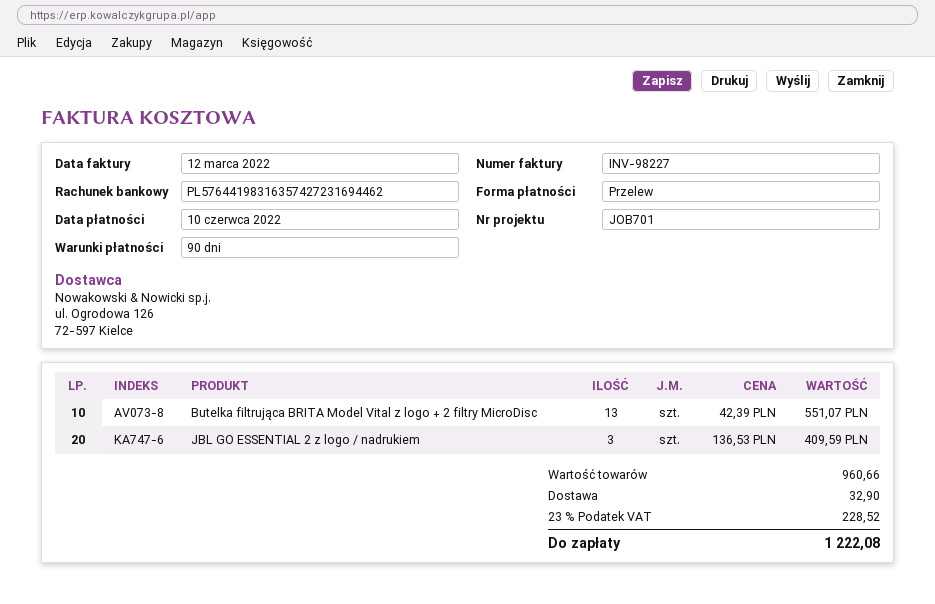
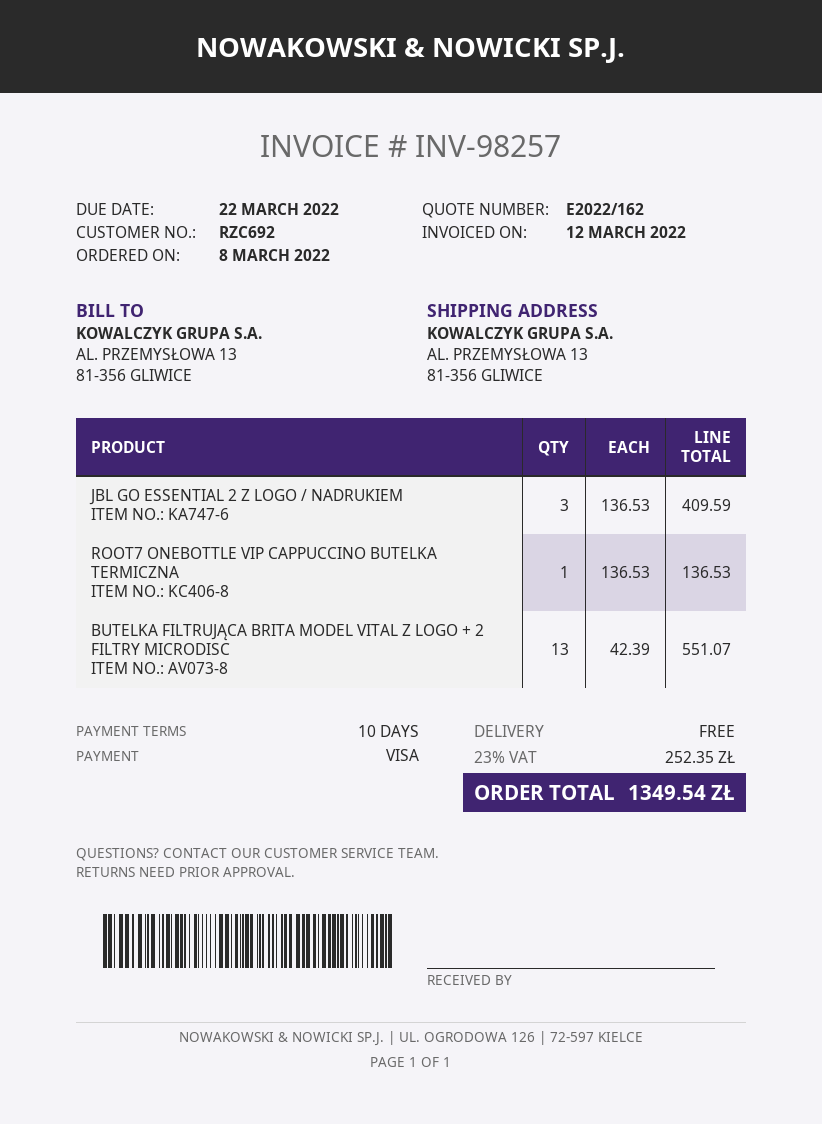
invoice number: INV-98227 -> INV-98257
payment terms: 90 days -> 10 days
due date: 2022-06-10 -> 2022-03-22
payment method: bank transfer -> Visa
ROOT7 ONEBOTTLE VIP CAPPUCCINO BUTELKA TERMICZNA: none -> 1 x 136.53 = 136.53
shipping: 32.90 -> 0.00
tax: 23% = 228.52 -> 23% = 252.35
total: 1222.08 -> 1349.54

